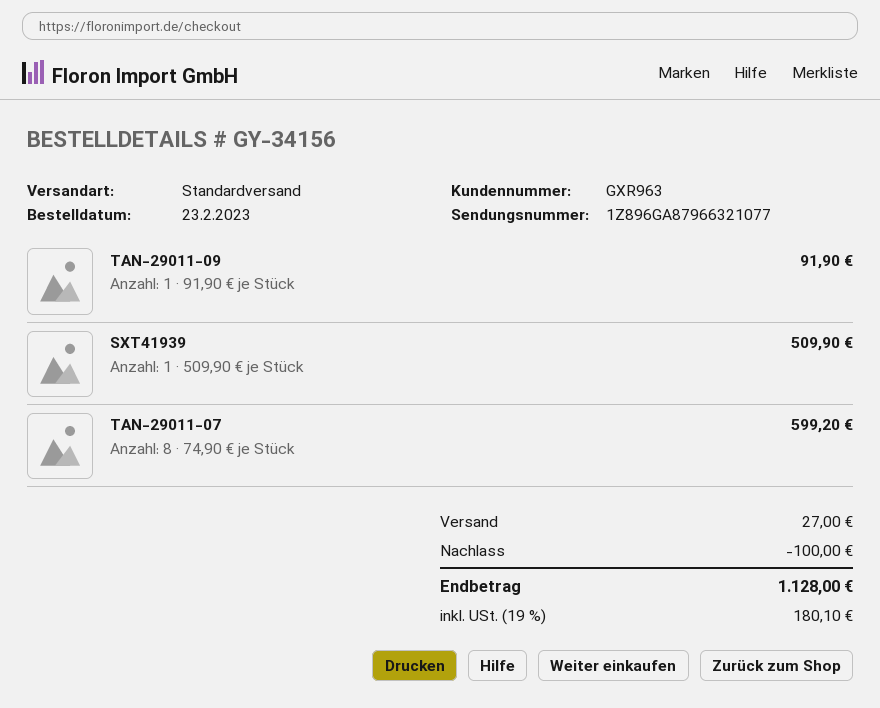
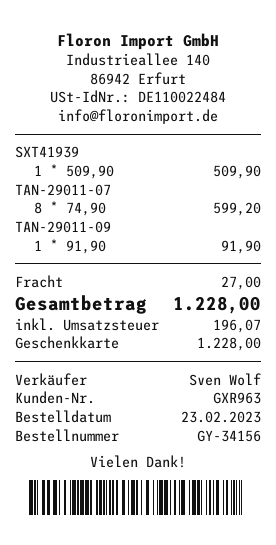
discount: 100.00 -> none
tax: 180.10 -> 196.07
total: 1128.00 -> 1228.00

